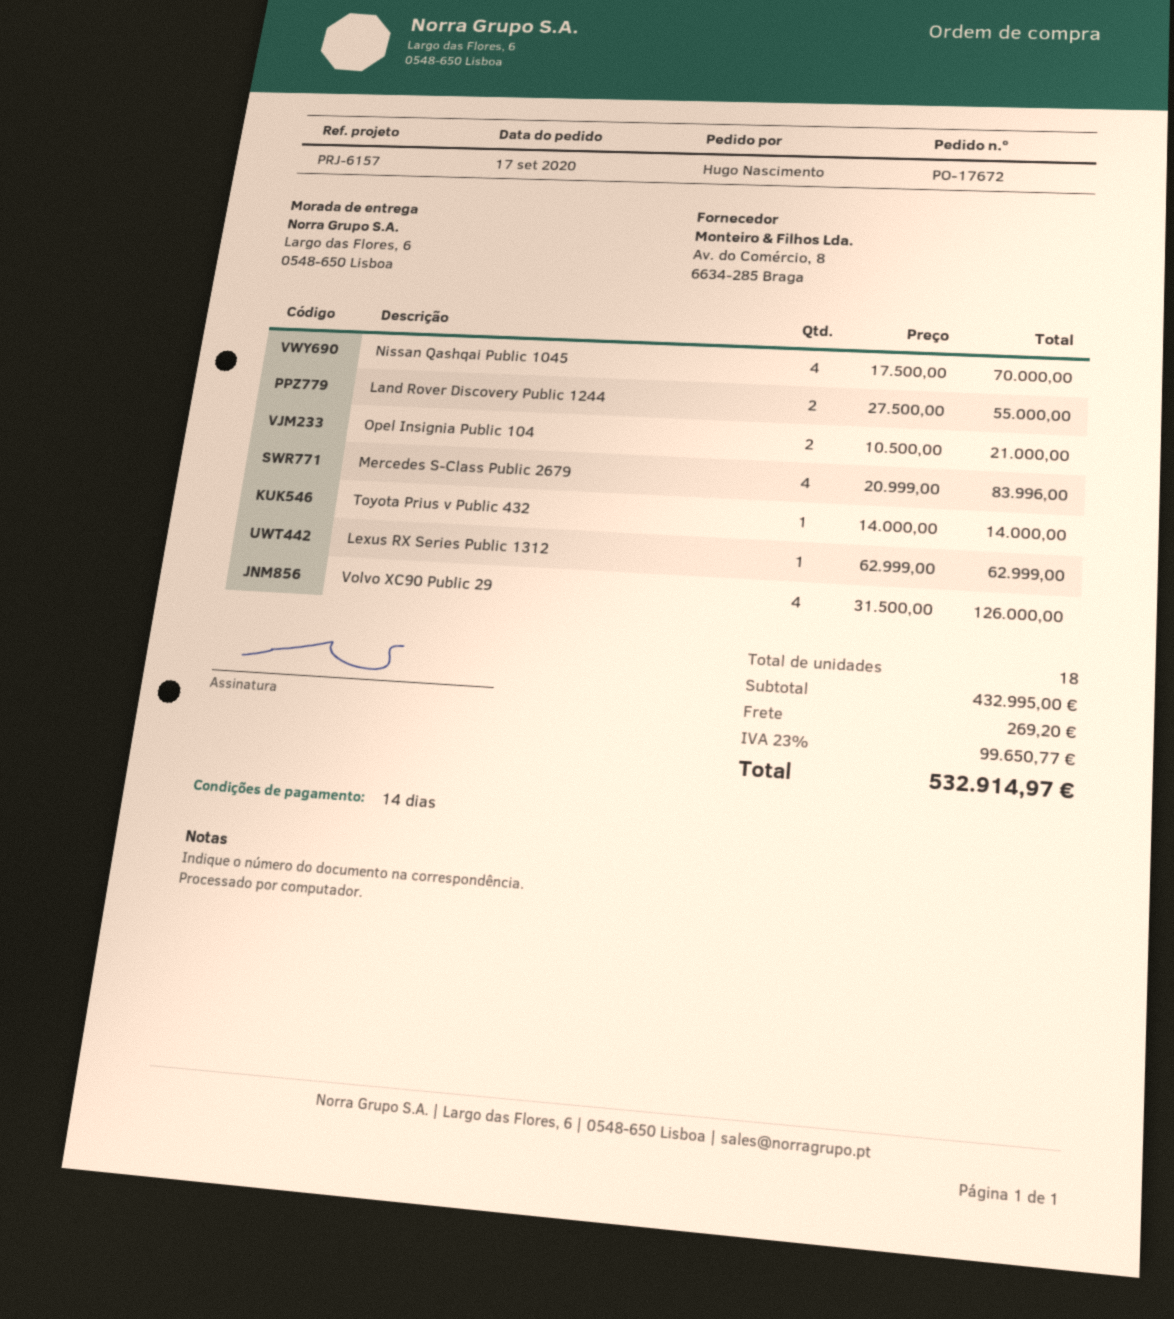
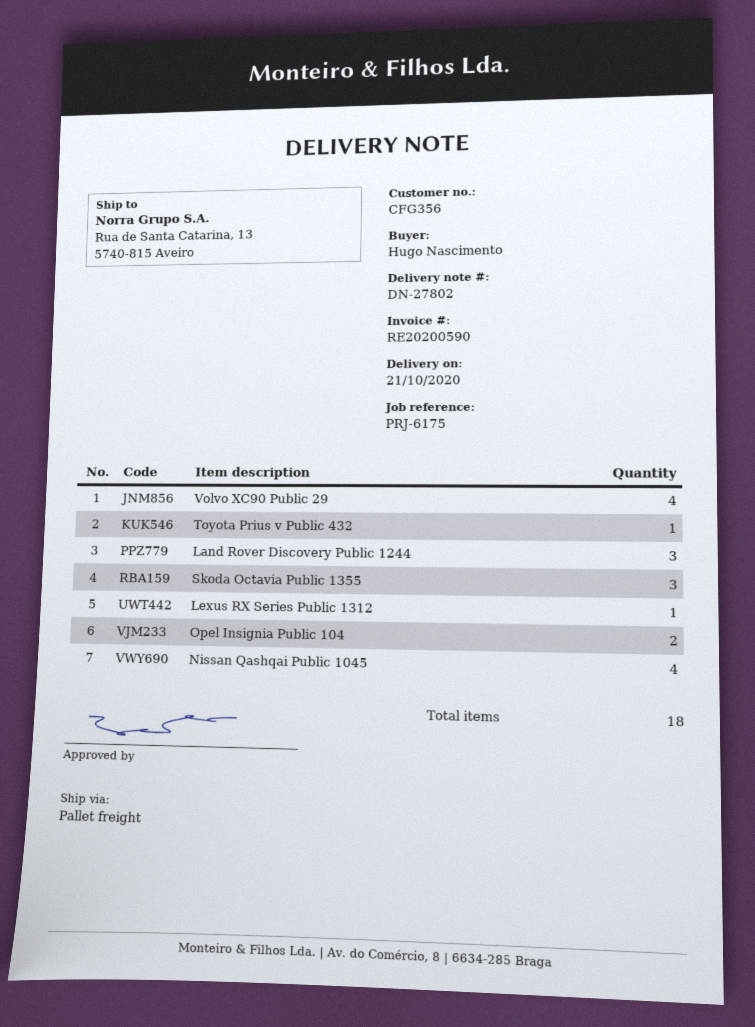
reference: PRJ-6157 -> PRJ-6175
ship to: Largo das Flores, 6, 0548-650 Lisboa -> Rua de Santa Catarina, 13, 5740-815 Aveiro
Land Rover Discovery Public 1244: 2 -> 3
Mercedes S-Class Public 2679: 4 -> none
Skoda Octavia Public 1355: none -> 3

